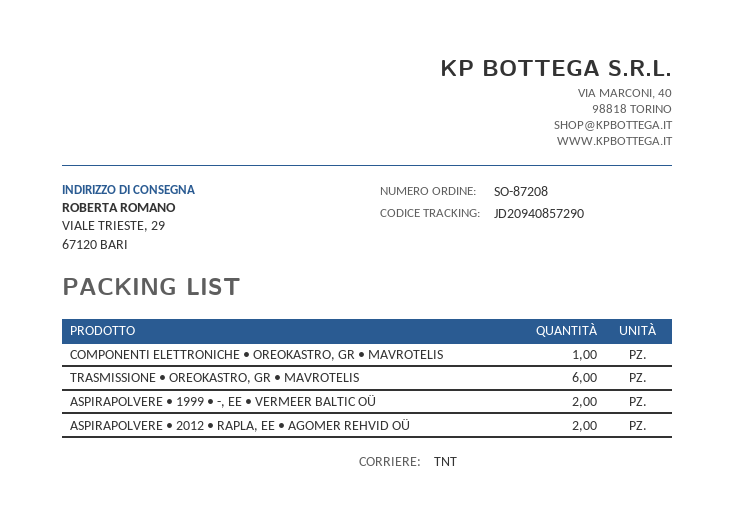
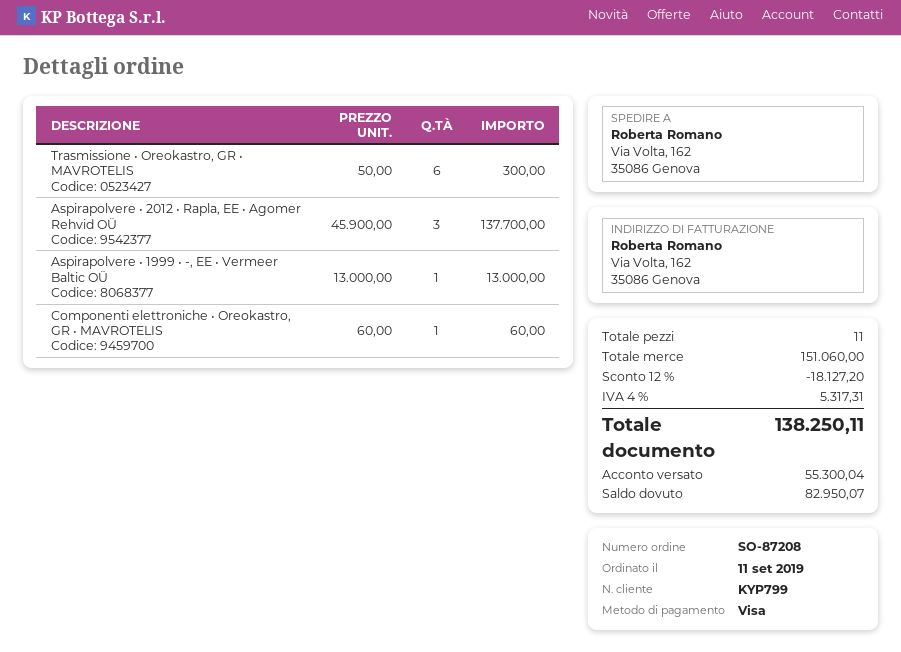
ship to: VIALE TRIESTE, 29, 67120 BARI -> Via Volta, 162, 35086 Genova
ASPIRAPOLVERE • 1999 • -, EE • VERMEER BALTIC OÜ: 2 -> 1
ASPIRAPOLVERE • 2012 • RAPLA, EE • AGOMER REHVID OÜ: 2 -> 3

